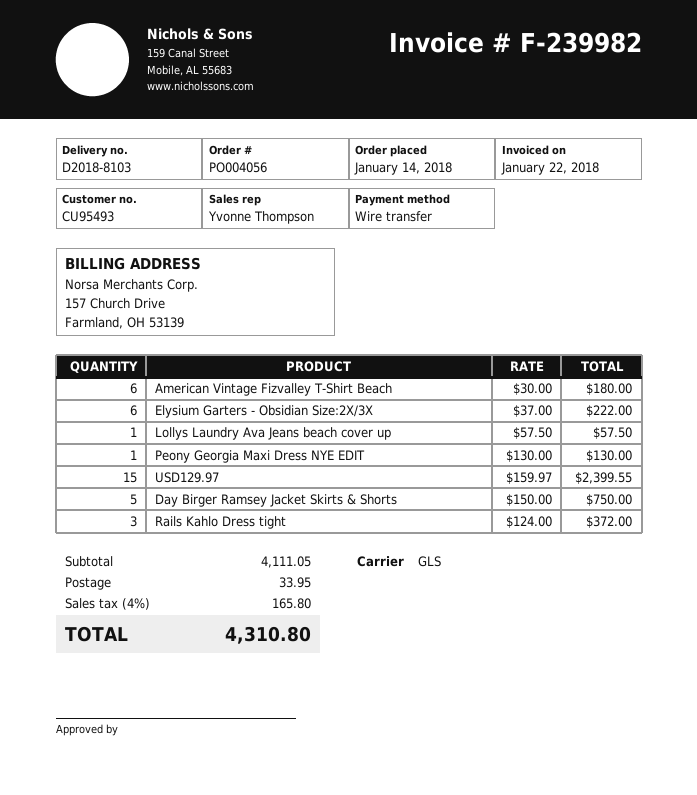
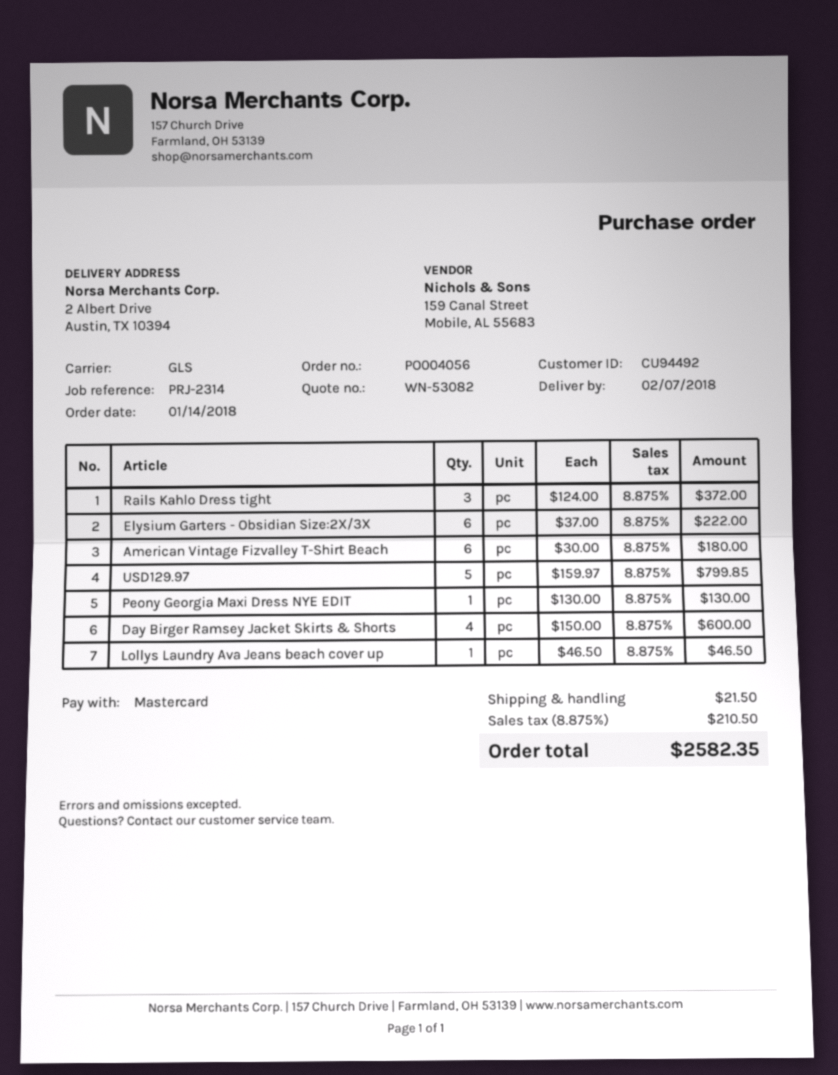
customer number: CU95493 -> CU94492
payment method: bank transfer -> Mastercard
Lollys Laundry Ava Jeans beach cover up: 1 x 57.50 = 57.50 -> 1 x 46.50 = 46.50
USD129.97: 15 x 159.97 = 2399.55 -> 5 x 159.97 = 799.85
Day Birger Ramsey Jacket Skirts & Shorts: 5 x 150.00 = 750.00 -> 4 x 150.00 = 600.00
shipping: 33.95 -> 21.50
tax: 4% = 165.80 -> 8.875% = 210.50
total: 4310.80 -> 2582.35

